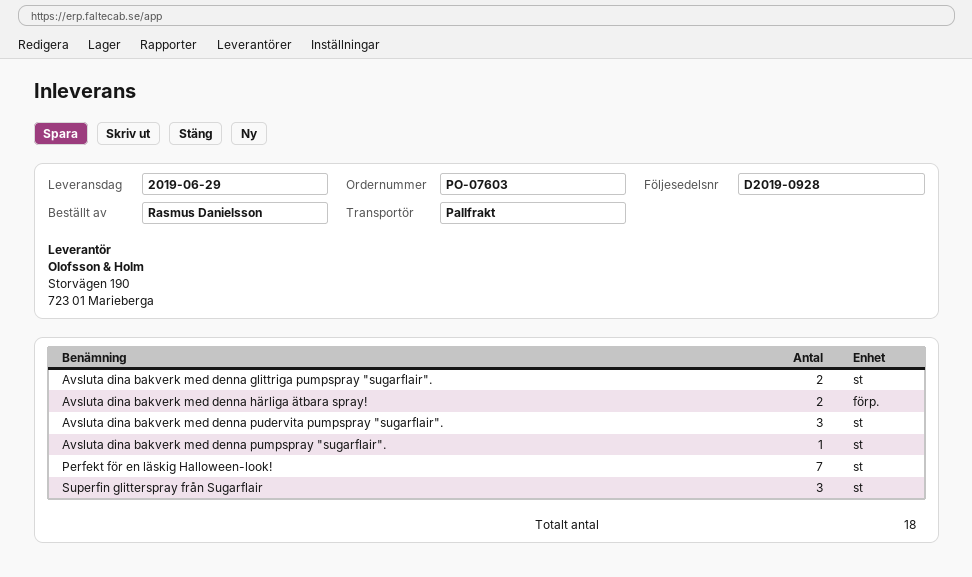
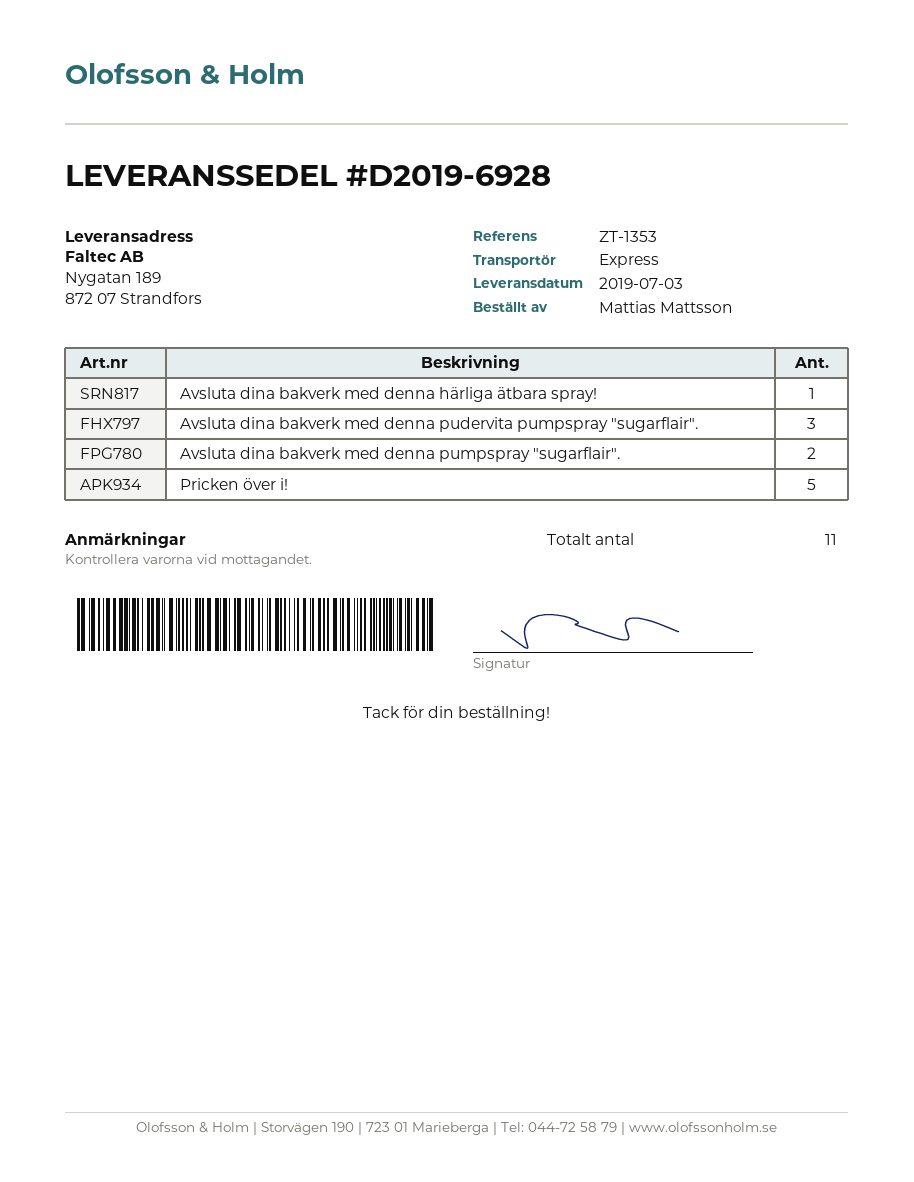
delivery note number: D2019-0928 -> D2019-6928
delivery date: 2019-06-29 -> 2019-07-03
ordered by: Rasmus Danielsson -> Mattias Mattsson
shipping method: pallet freight -> express
Avsluta dina bakverk med denna glittriga pumpspray "sugarflair".: 2 -> none
Avsluta dina bakverk med denna härliga ätbara spray!: 2 -> 1
Avsluta dina bakverk med denna pumpspray "sugarflair".: 1 -> 2
Perfekt för en läskig Halloween-look!: 7 -> none
Superfin glitterspray från Sugarflair: 3 -> none
Pricken över i!: none -> 5
total quantity: 18 -> 11

